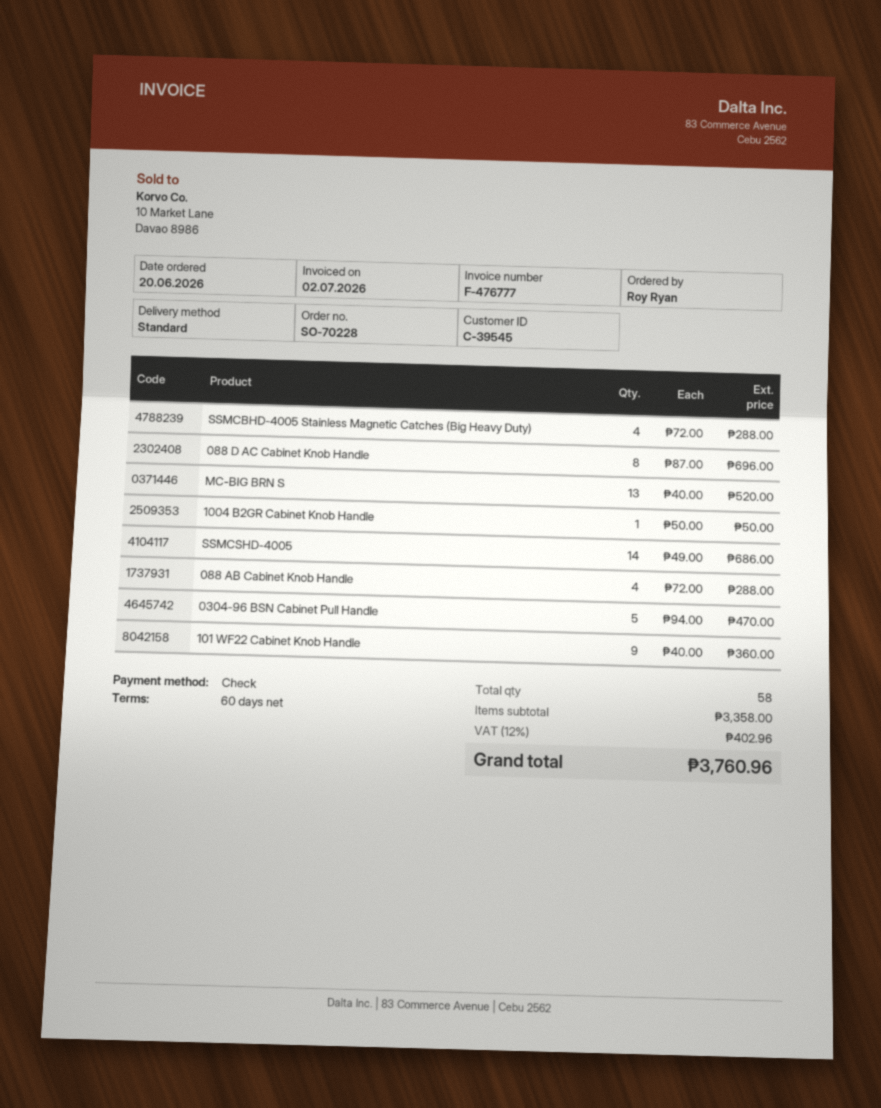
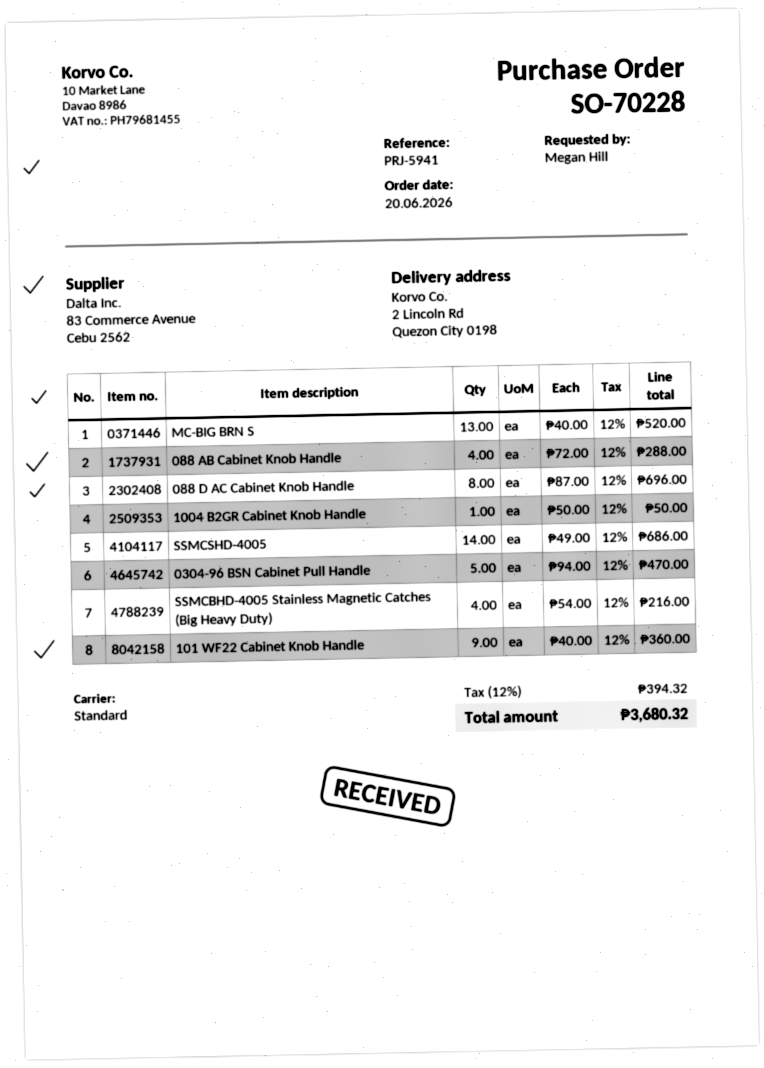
ordered by: Roy Ryan -> Megan Hill
SSMCBHD-4005 Stainless Magnetic Catches (Big Heavy Duty): 4 x 72.00 = 288.00 -> 4 x 54.00 = 216.00
tax: 12% = 402.96 -> 12% = 394.32
total: 3760.96 -> 3680.32

